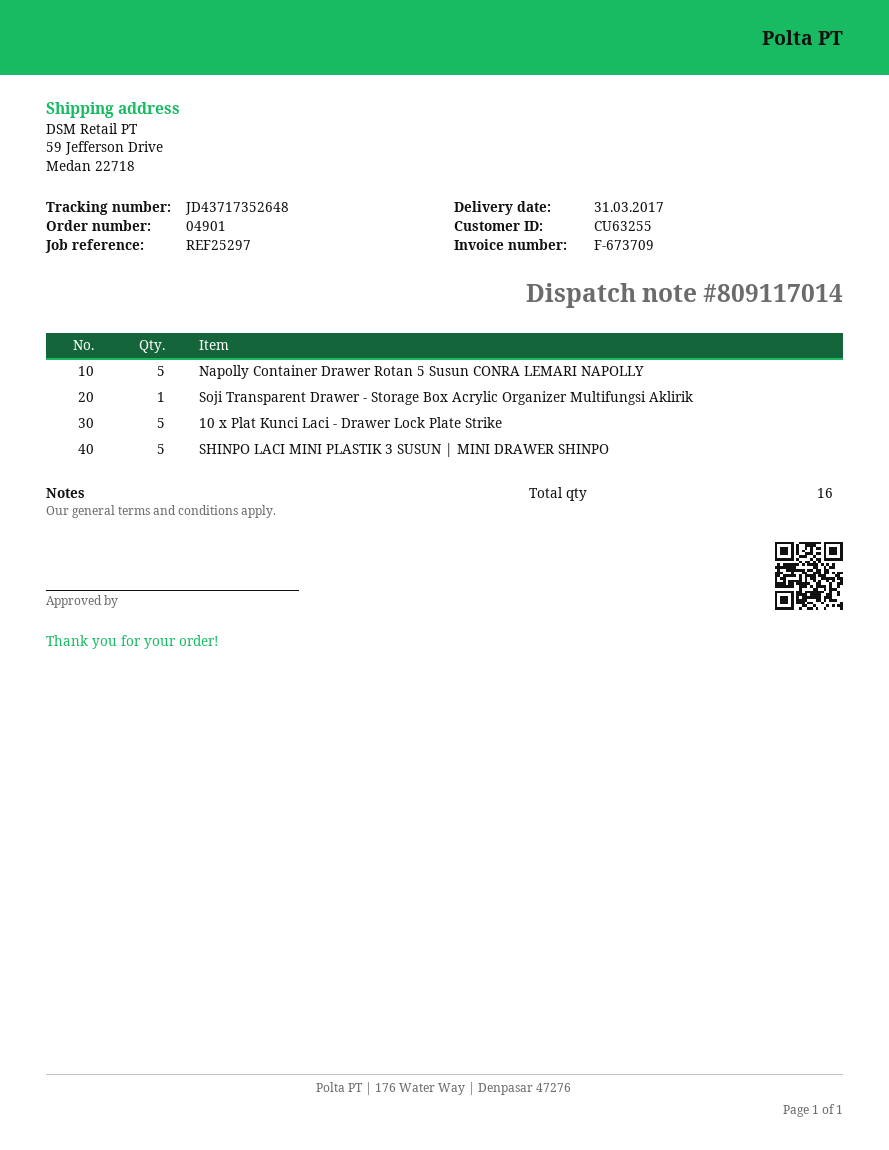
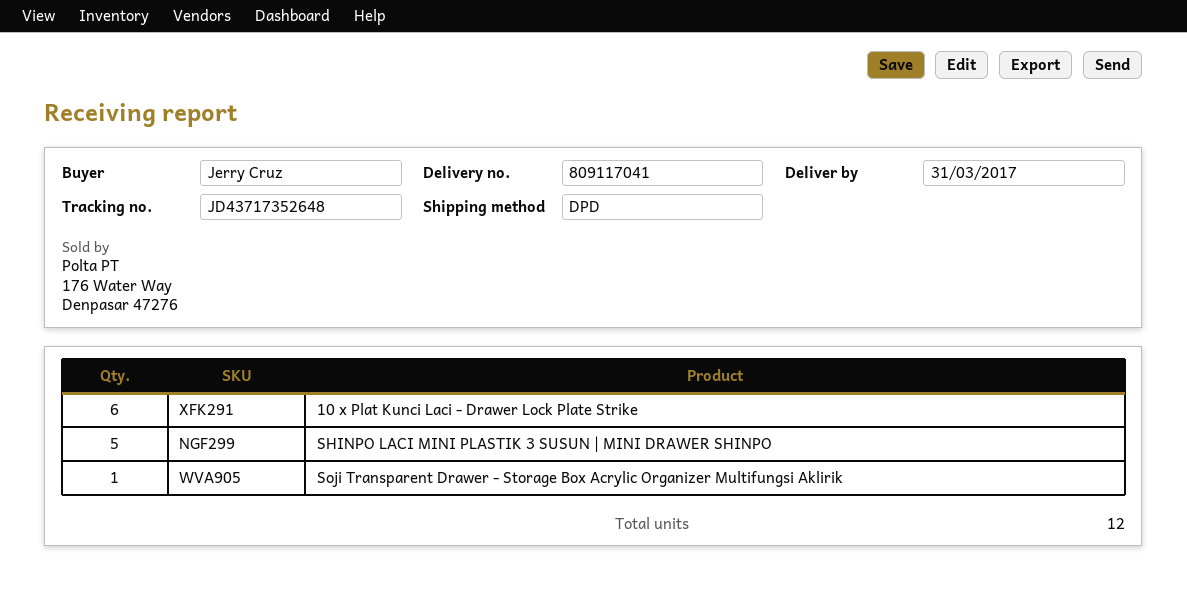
delivery note number: 809117014 -> 809117041
Napolly Container Drawer Rotan 5 Susun CONRA LEMARI NAPOLLY: 5 -> none
10 x Plat Kunci Laci - Drawer Lock Plate Strike: 5 -> 6
total quantity: 16 -> 12

